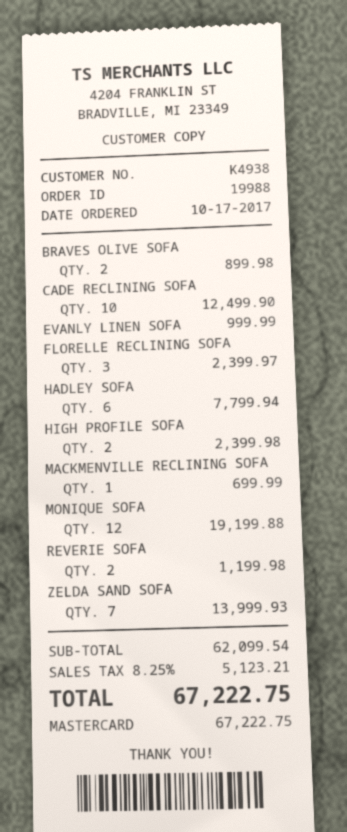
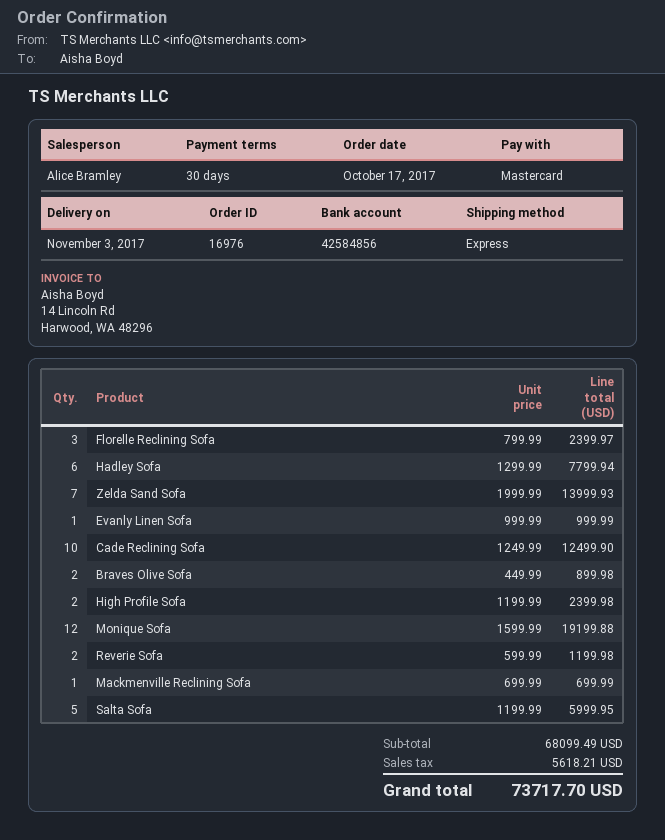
order number: 19988 -> 16976
Salta Sofa: none -> 5 for 5999.95
subtotal: 62099.54 -> 68099.49
tax: 5123.21 -> 5618.21
total: 67222.75 -> 73717.70

